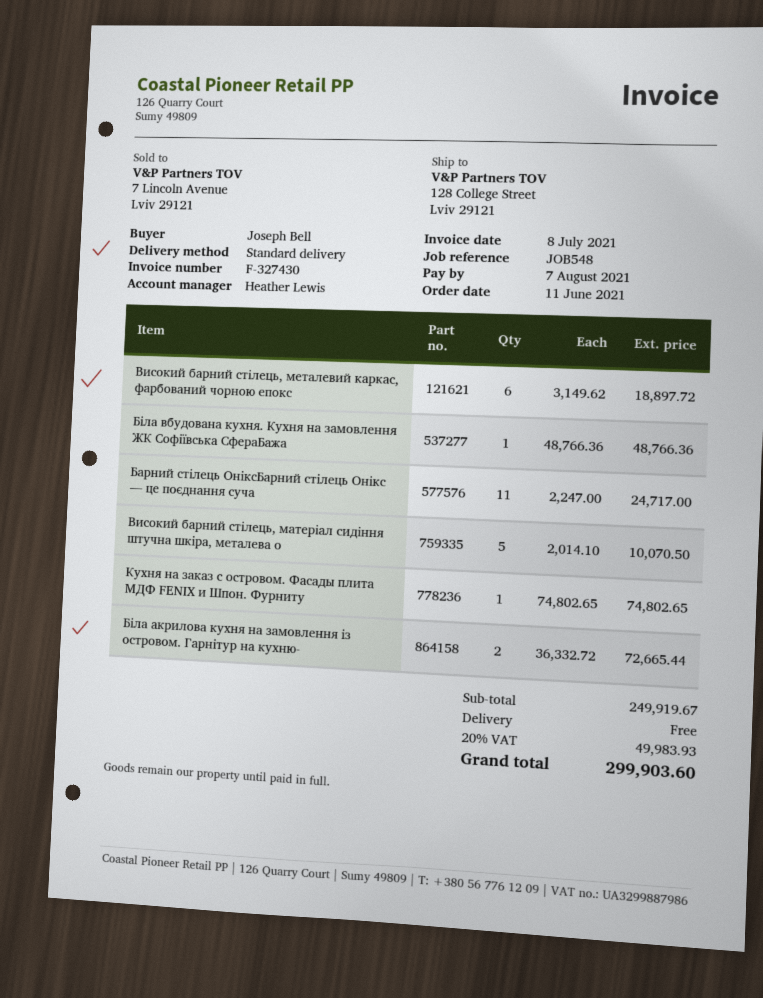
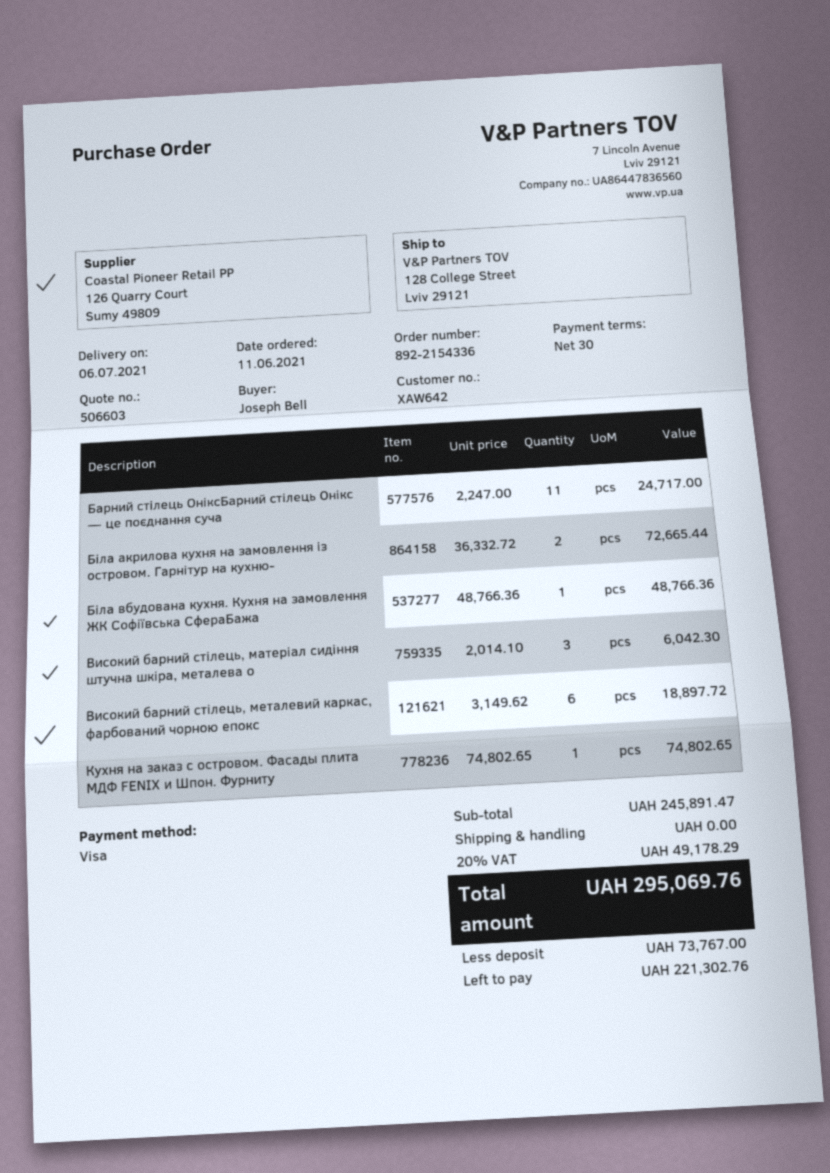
Високий барний стілець, матеріал сидіння штучна шкіра, металева о: 5 x 2014.10 = 10070.50 -> 3 x 2014.10 = 6042.30
subtotal: 249919.67 -> 245891.47
tax: 20% = 49983.93 -> 20% = 49178.29
total: 299903.60 -> 295069.76

